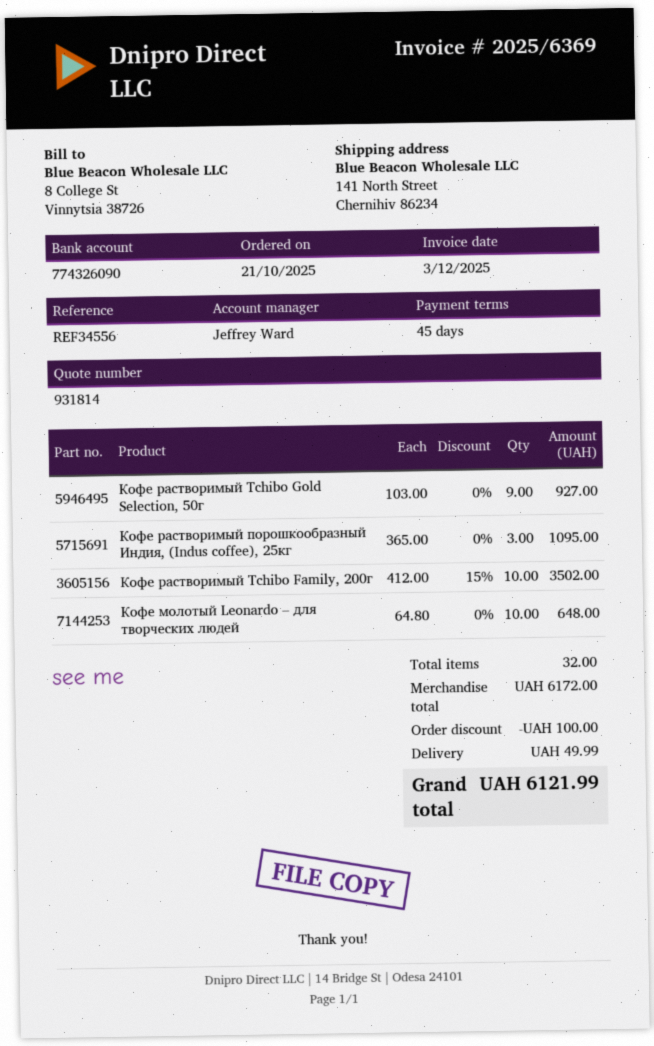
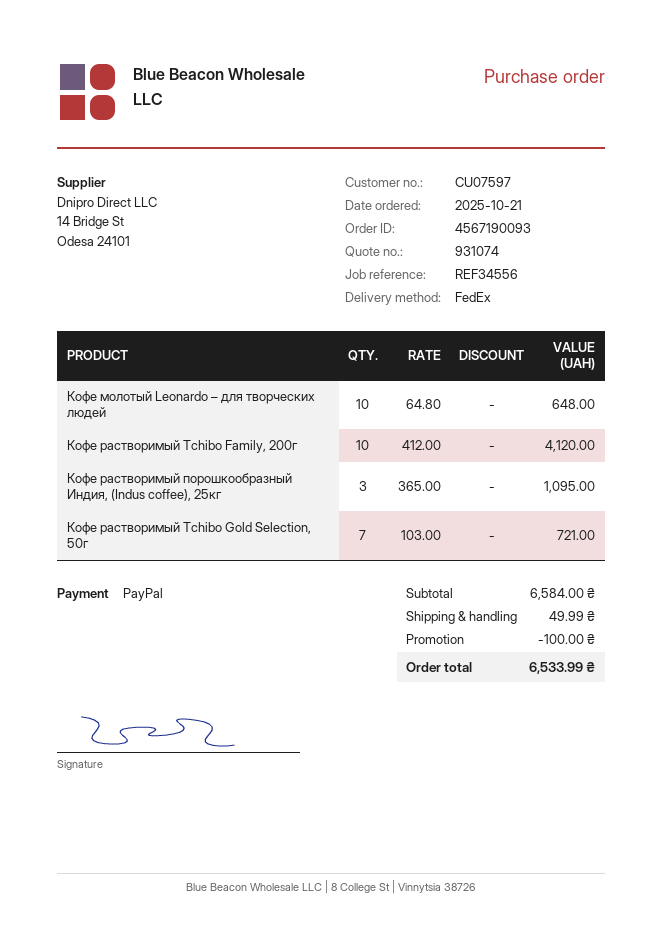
quote number: 931814 -> 931074
Кофе растворимый Tchibo Gold Selection, 50г: 9 x 103.00 = 927.00 -> 7 x 103.00 = 721.00
Кофе растворимый Tchibo Family, 200г: 10 x 412.00 - 15% = 3502.00 -> 10 x 412.00 = 4120.00
subtotal: 6172.00 -> 6584.00
total: 6121.99 -> 6533.99

